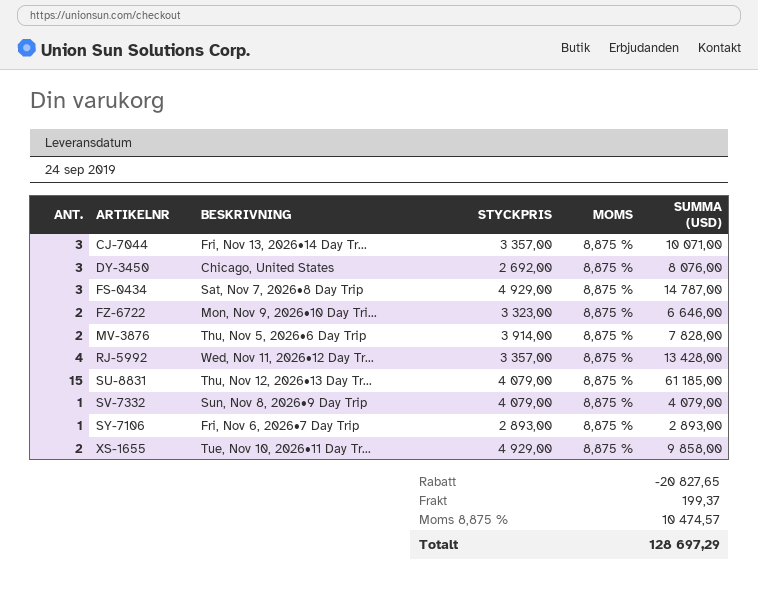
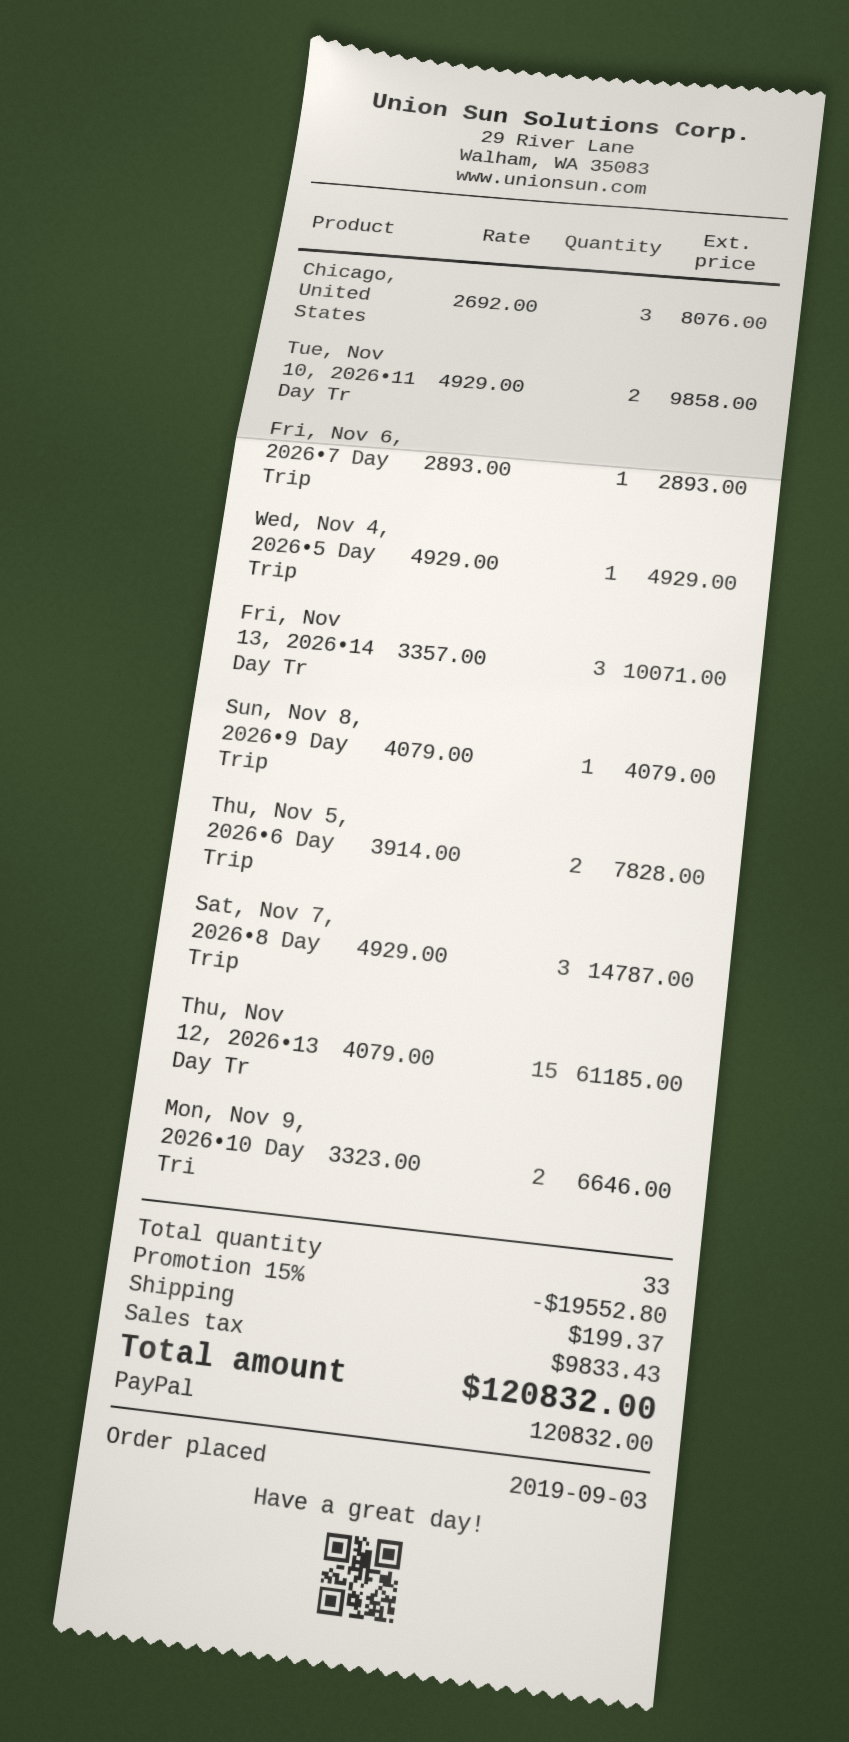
Wed, Nov 11, 2026•12 Day Tr...: 4 x 3357.00 = 13428.00 -> none
Wed, Nov 4, 2026•5 Day Trip: none -> 1 x 4929.00 = 4929.00
discount: 20827.65 -> 19552.80
tax: 10474.57 -> 9833.43
total: 128697.29 -> 120832.00

